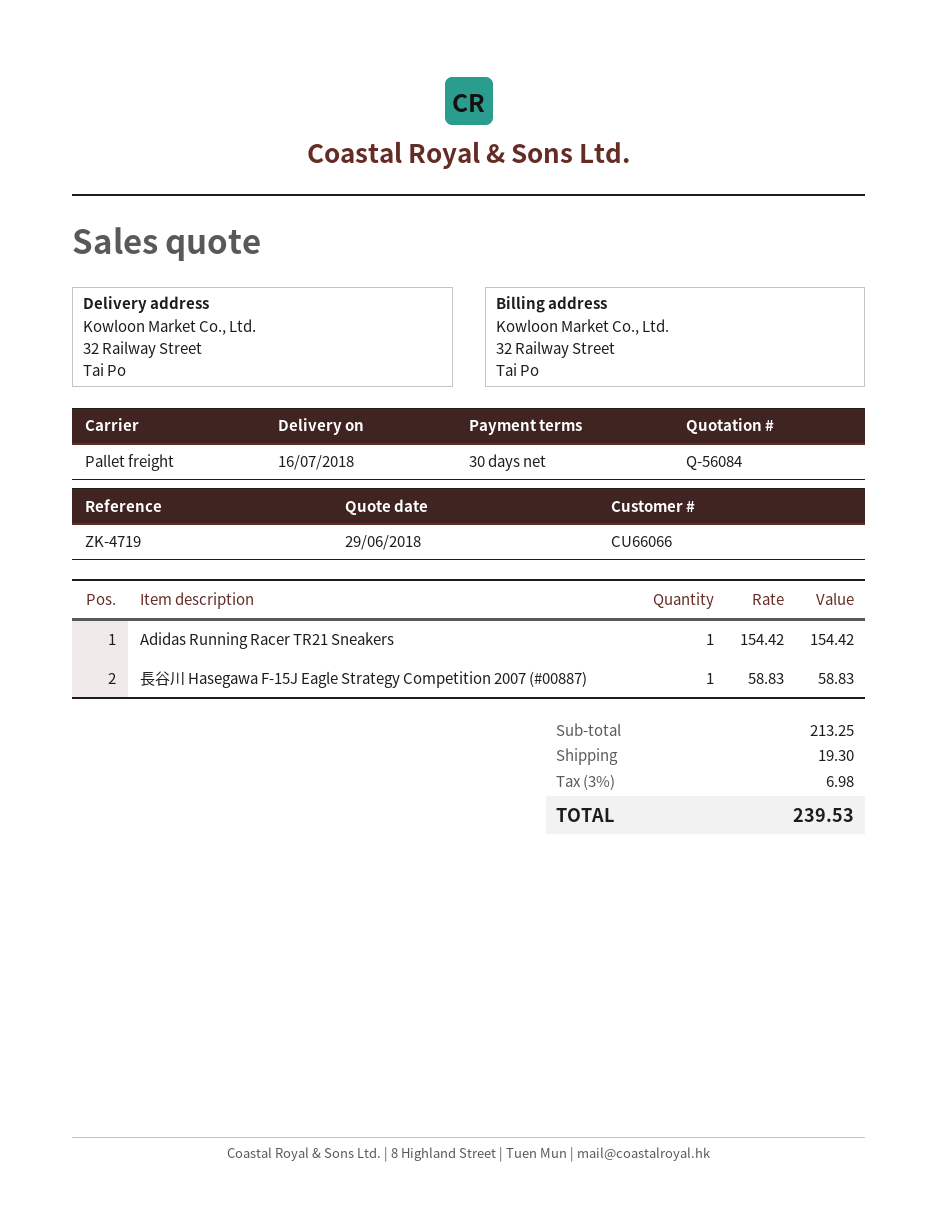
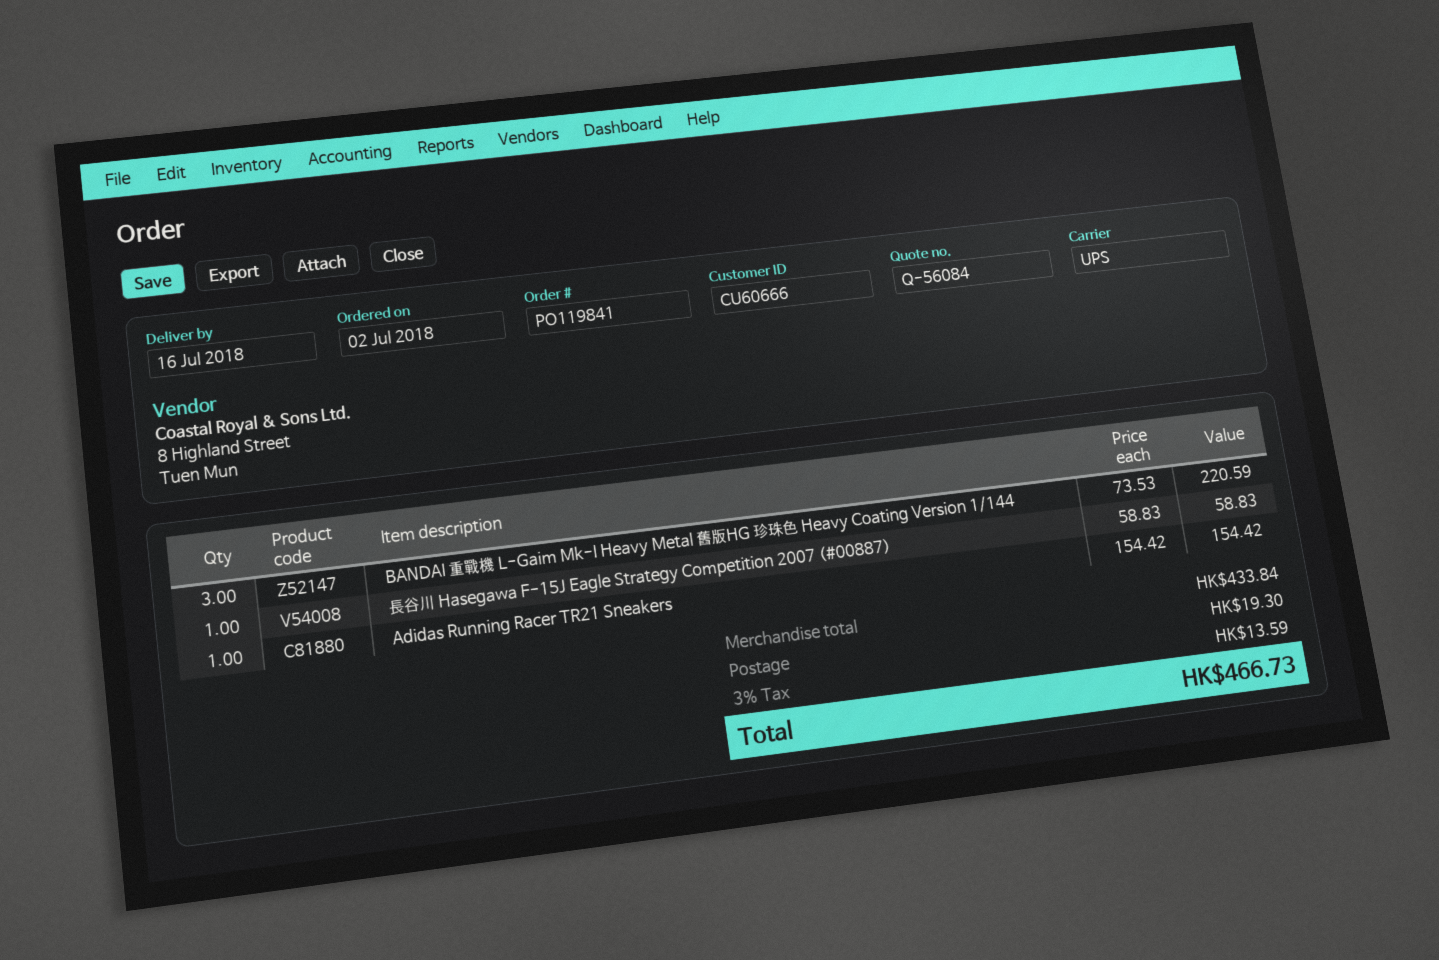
customer number: CU66066 -> CU60666
shipping method: pallet freight -> UPS
BANDAI 重戰機 L-Gaim Mk-I Heavy Metal 舊版HG 珍珠色 Heavy Coating Version 1/144: none -> 3 x 73.53 = 220.59
subtotal: 213.25 -> 433.84
tax: 3% = 6.98 -> 3% = 13.59
total: 239.53 -> 466.73

